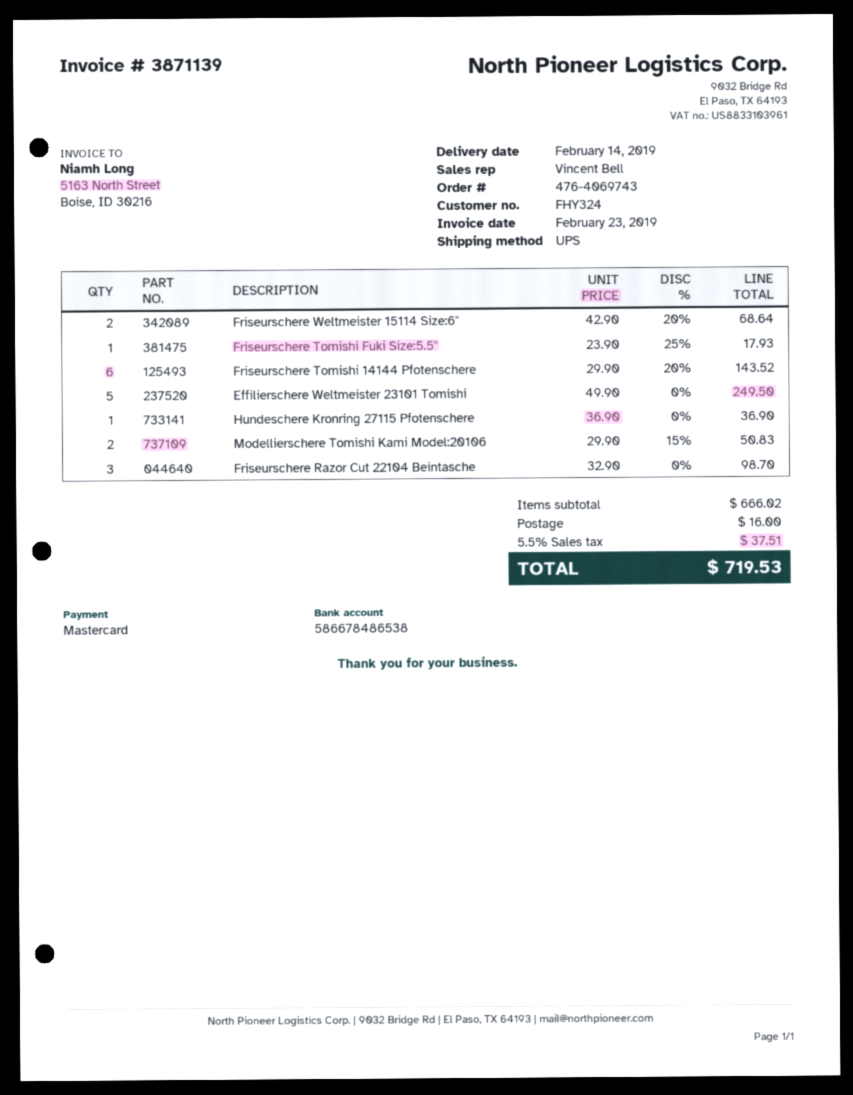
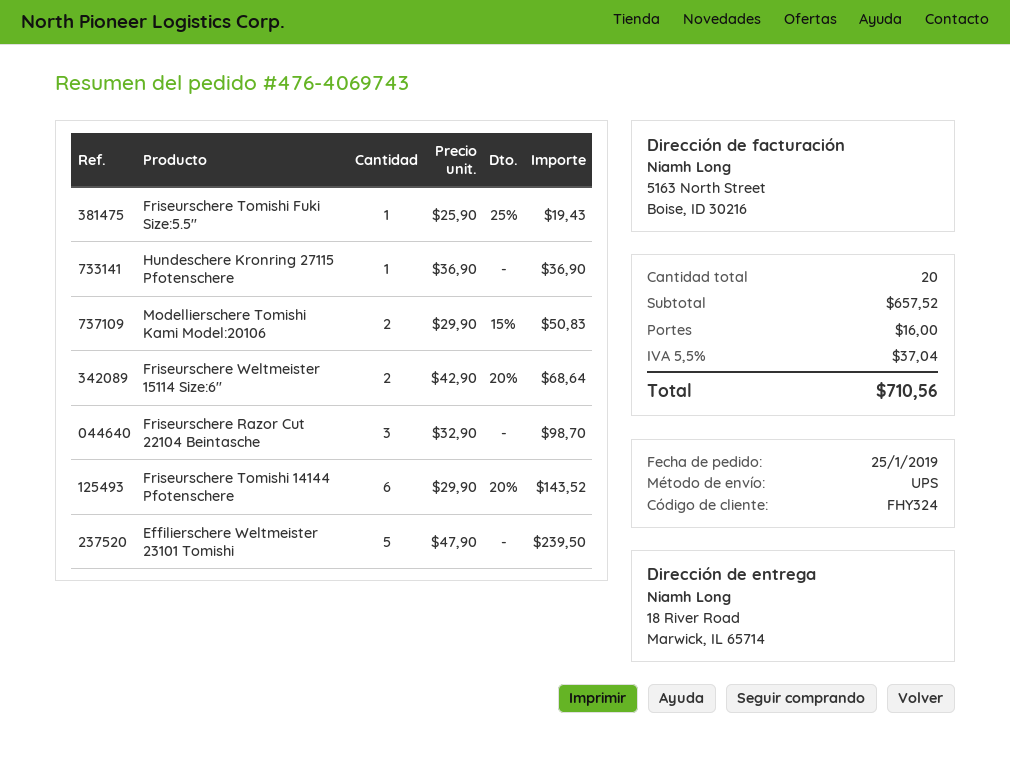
Friseurschere Tomishi Fuki Size:5.5": 1 x 23.90 - 25% = 17.93 -> 1 x 25.90 - 25% = 19.43
Effilierschere Weltmeister 23101 Tomishi: 5 x 49.90 = 249.50 -> 5 x 47.90 = 239.50
subtotal: 666.02 -> 657.52
tax: 5.5% = 37.51 -> 5.5% = 37.04
total: 719.53 -> 710.56

